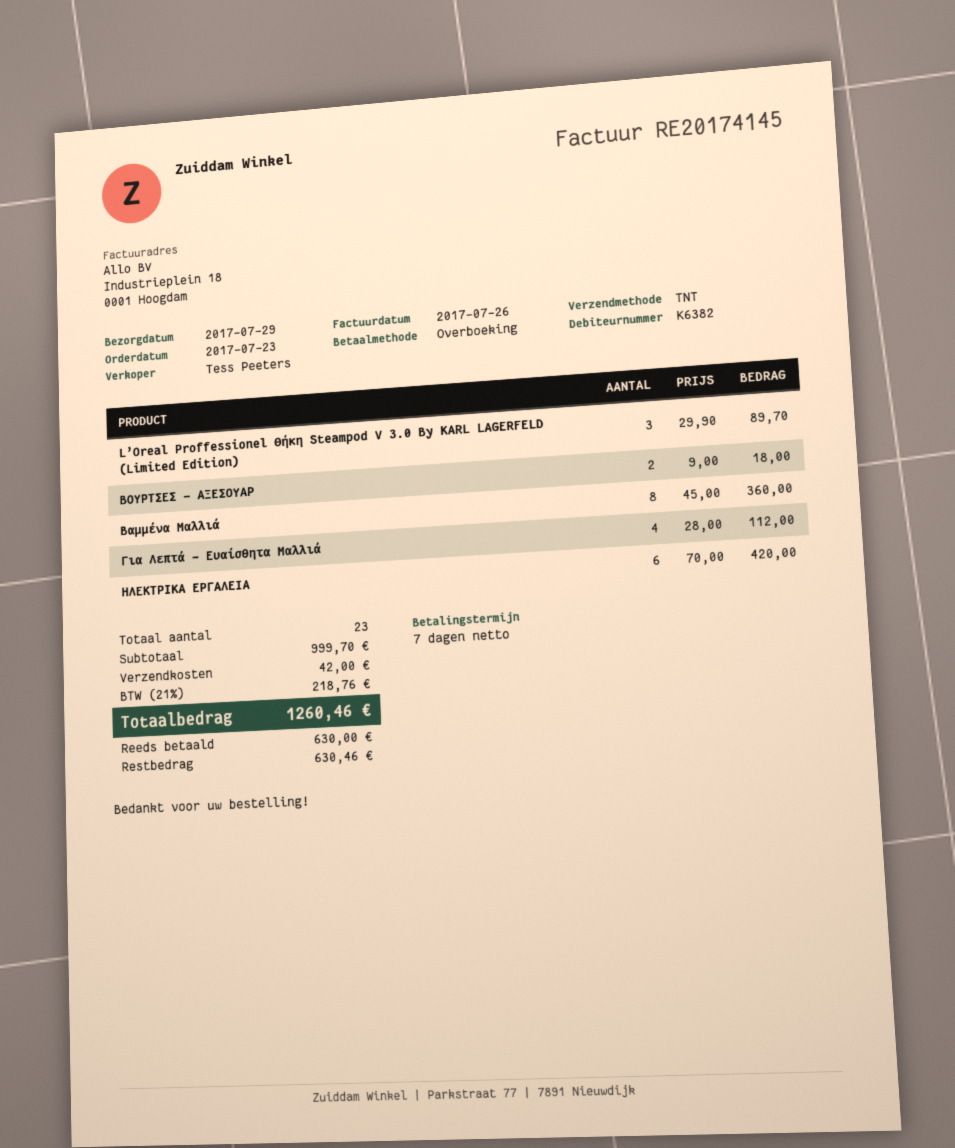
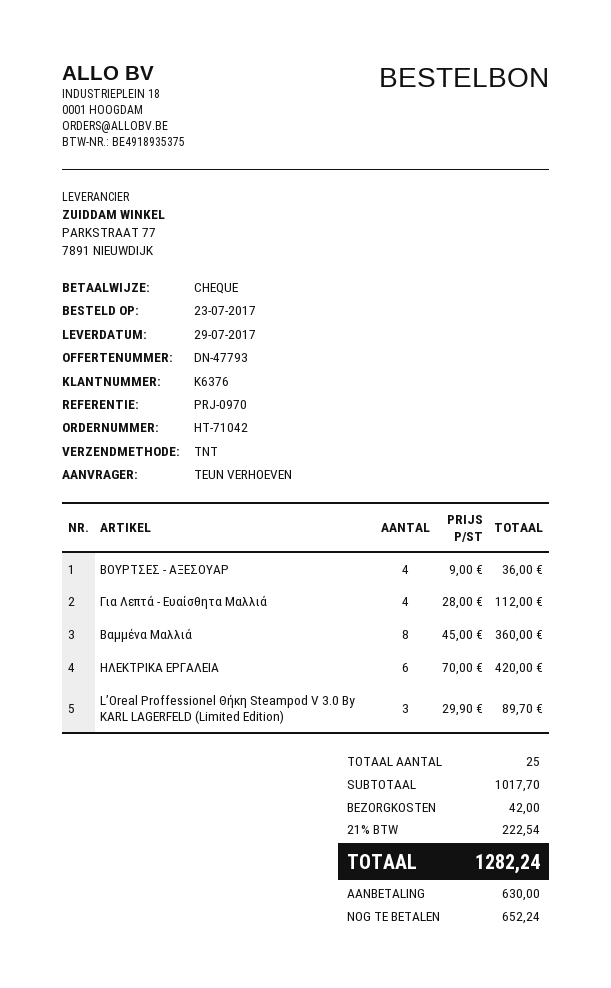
customer number: K6382 -> K6376
payment method: bank transfer -> cheque
ΒΟΥΡΤΣΕΣ - ΑΞΕΣΟΥΑΡ: 2 x 9.00 = 18.00 -> 4 x 9.00 = 36.00
total quantity: 23 -> 25
subtotal: 999.70 -> 1017.70
tax: 21% = 218.76 -> 21% = 222.54
total: 1260.46 -> 1282.24
balance: 630.46 -> 652.24

